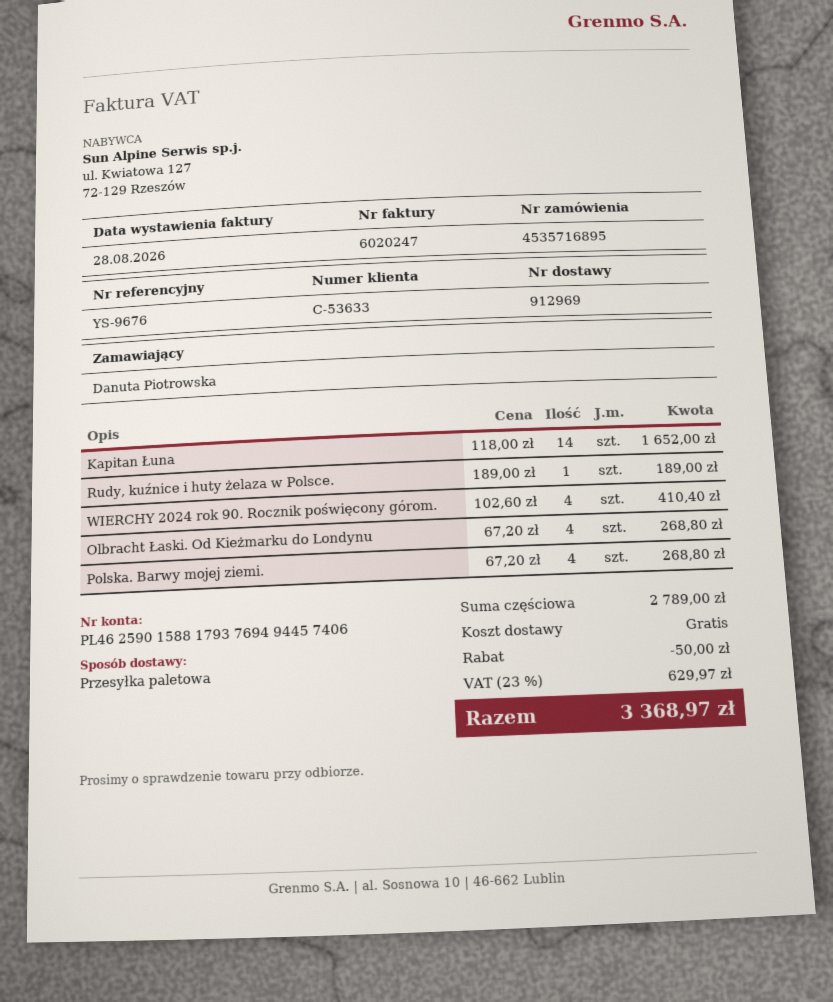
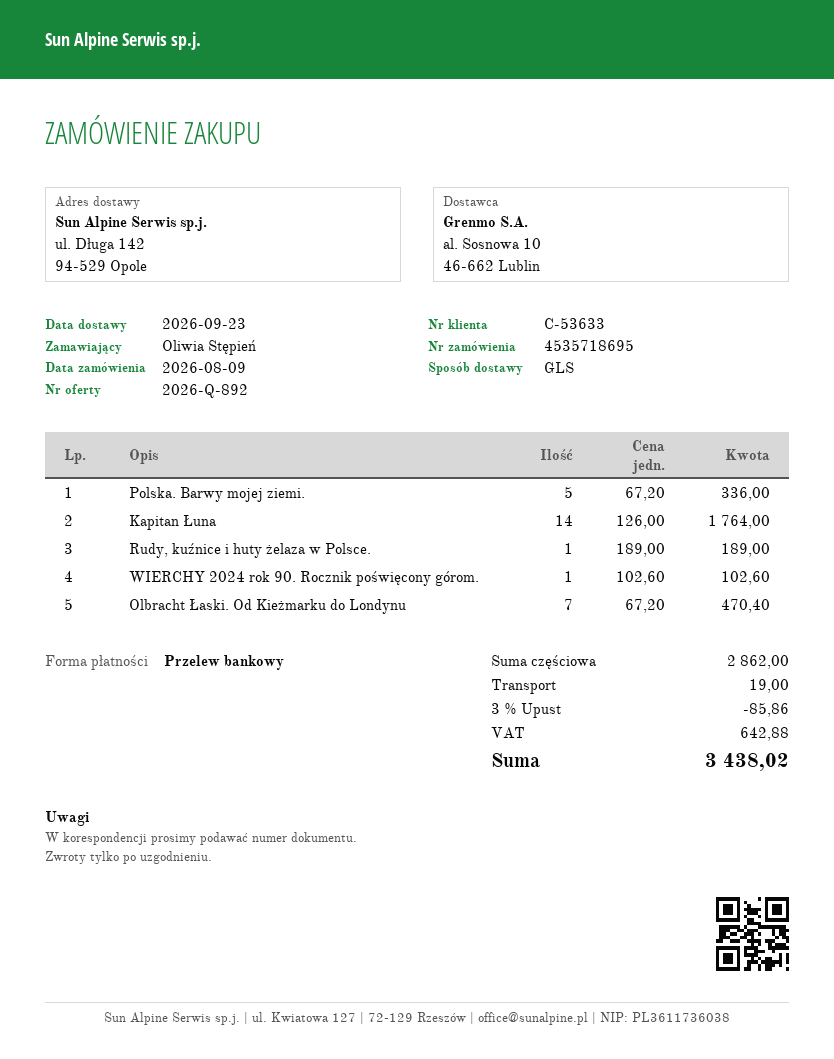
order number: 4535716895 -> 4535718695
ordered by: Danuta Piotrowska -> Oliwia Stępień
shipping method: pallet freight -> GLS
Kapitan Łuna: 14 x 118.00 = 1652.00 -> 14 x 126.00 = 1764.00
WIERCHY 2024 rok 90. Rocznik poświęcony górom.: 4 x 102.60 = 410.40 -> 1 x 102.60 = 102.60
Olbracht Łaski. Od Kieżmarku do Londynu: 4 x 67.20 = 268.80 -> 7 x 67.20 = 470.40
Polska. Barwy mojej ziemi.: 4 x 67.20 = 268.80 -> 5 x 67.20 = 336.00
subtotal: 2789.00 -> 2862.00
discount: 50.00 -> 85.86
shipping: 0.00 -> 19.00
tax: 629.97 -> 642.88
total: 3368.97 -> 3438.02

